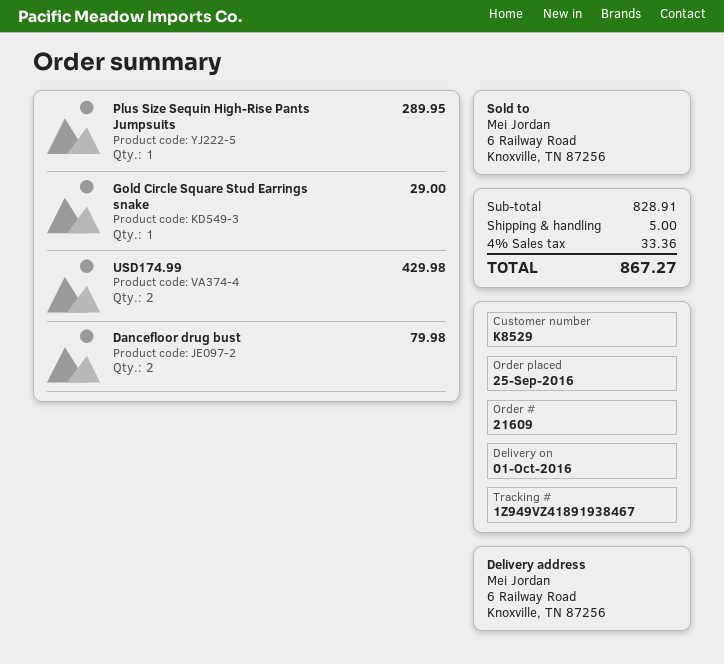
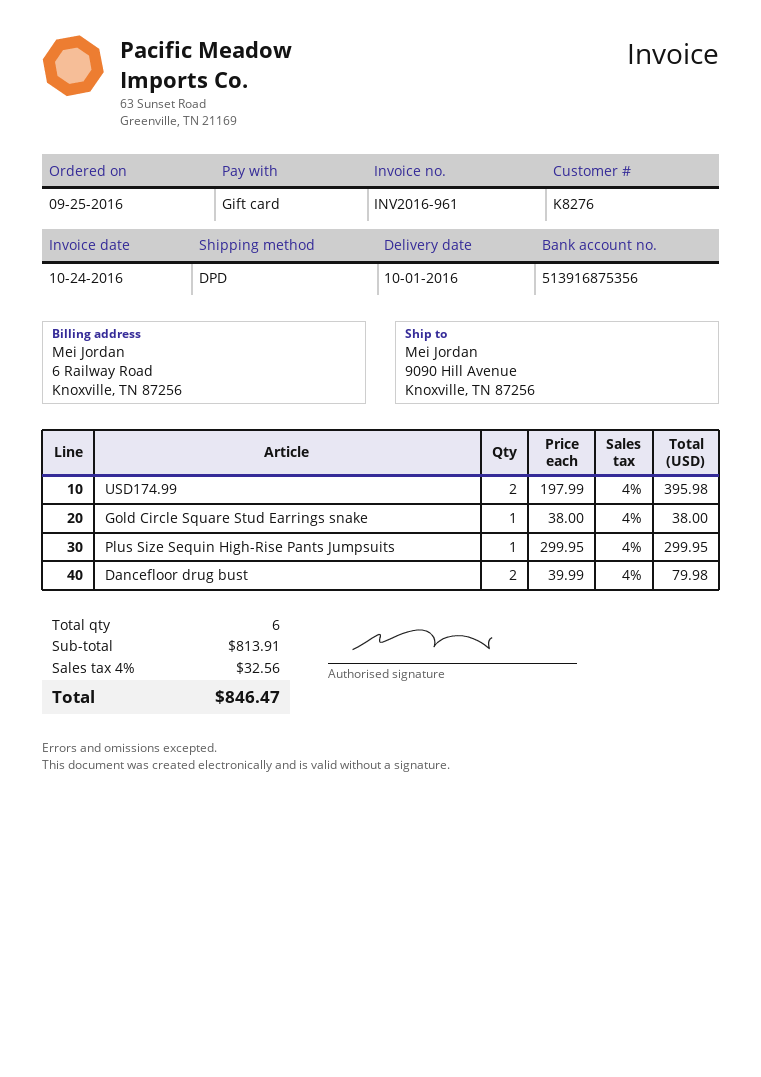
customer number: K8529 -> K8276
ship to: 6 Railway Road, Knoxville, TN 87256 -> 9090 Hill Avenue, Knoxville, TN 87256
Plus Size Sequin High-Rise Pants Jumpsuits: 1 for 289.95 -> 1 for 299.95
Gold Circle Square Stud Earrings snake: 1 for 29.00 -> 1 for 38.00
USD174.99: 2 for 429.98 -> 2 for 395.98
subtotal: 828.91 -> 813.91
shipping: 5.00 -> none
tax: 4% = 33.36 -> 4% = 32.56
total: 867.27 -> 846.47

